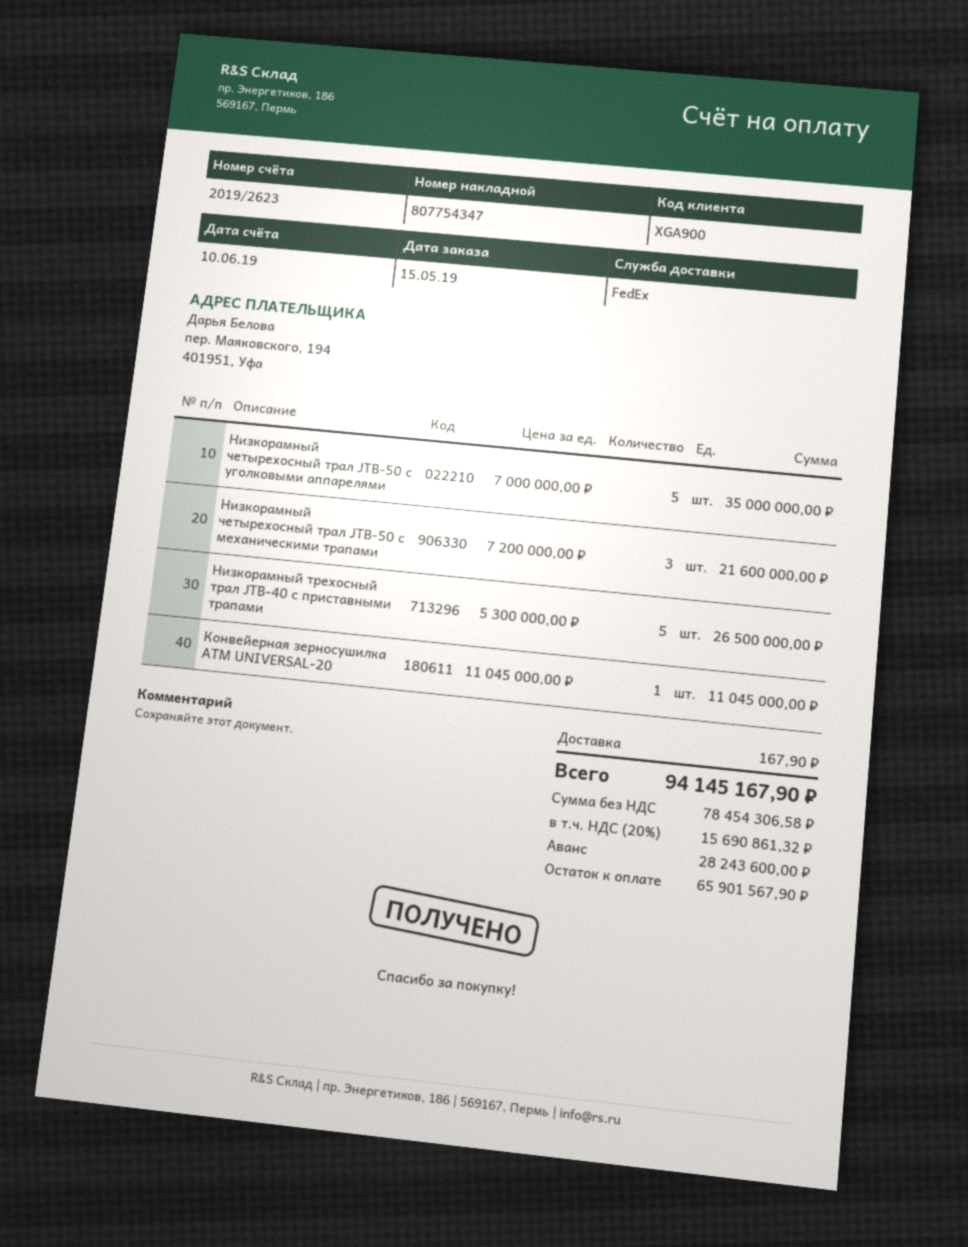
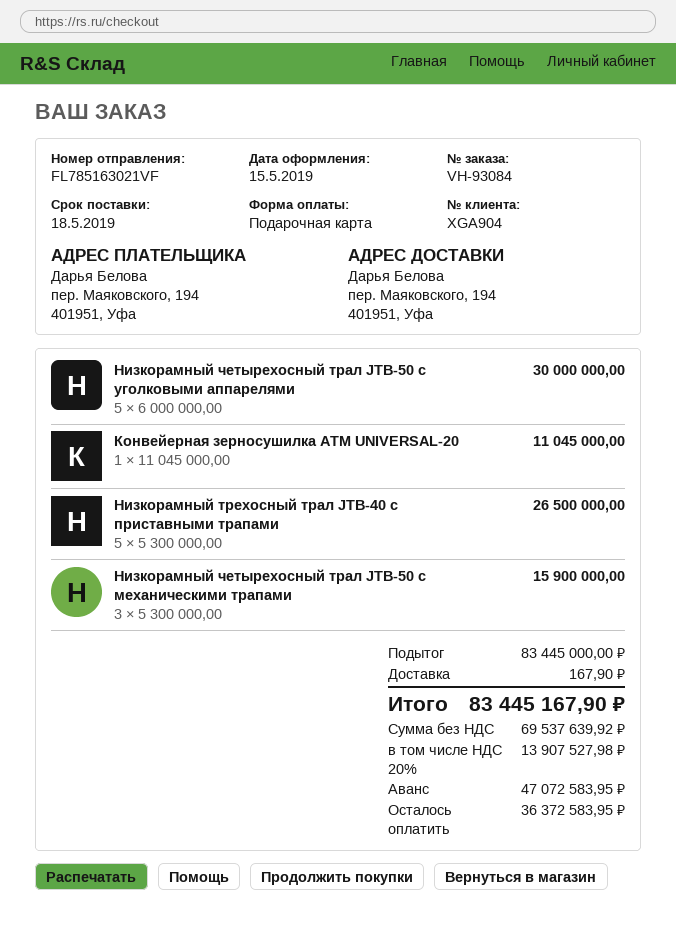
customer number: XGA900 -> XGA904
Низкорамный четырехосный трал JTB-50 с уголковыми аппарелями: 5 x 7000000.00 = 35000000.00 -> 5 x 6000000.00 = 30000000.00
Низкорамный четырехосный трал JTB-50 с механическими трапами: 3 x 7200000.00 = 21600000.00 -> 3 x 5300000.00 = 15900000.00
net: 78454306.58 -> 69537639.92
tax: 20% = 15690861.32 -> 20% = 13907527.98
total: 94145167.90 -> 83445167.90
deposit: 28243600.00 -> 47072583.95
balance: 65901567.90 -> 36372583.95

